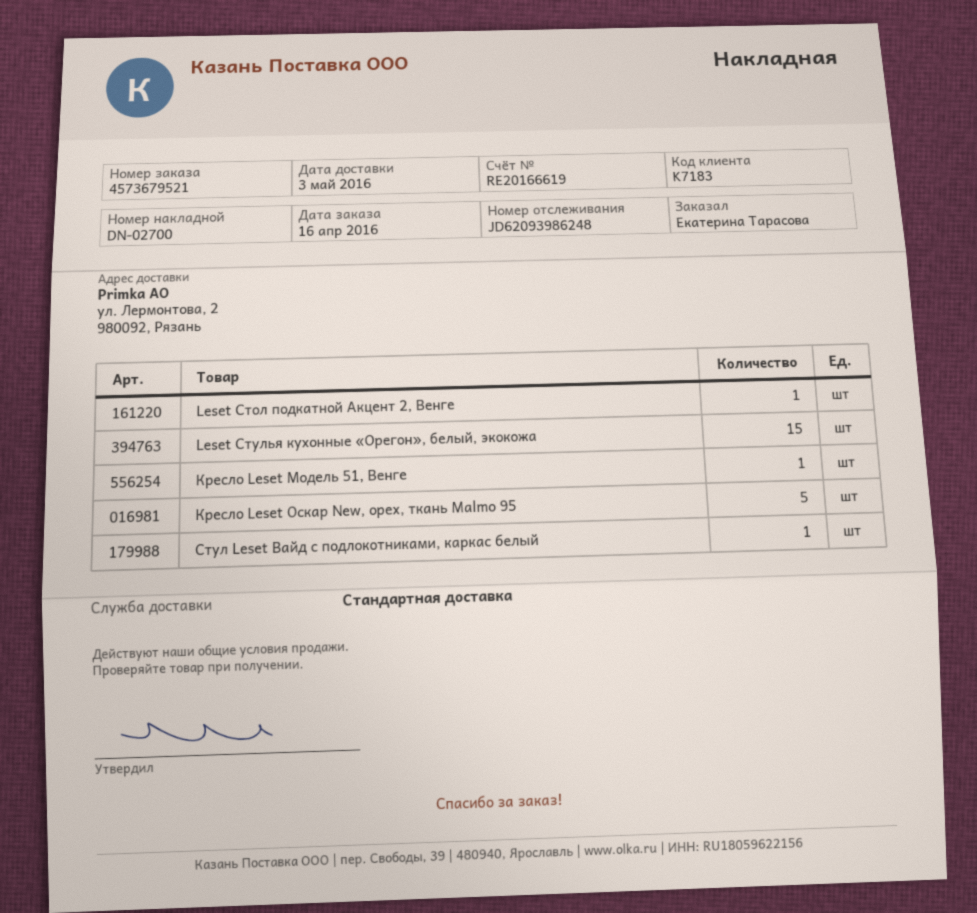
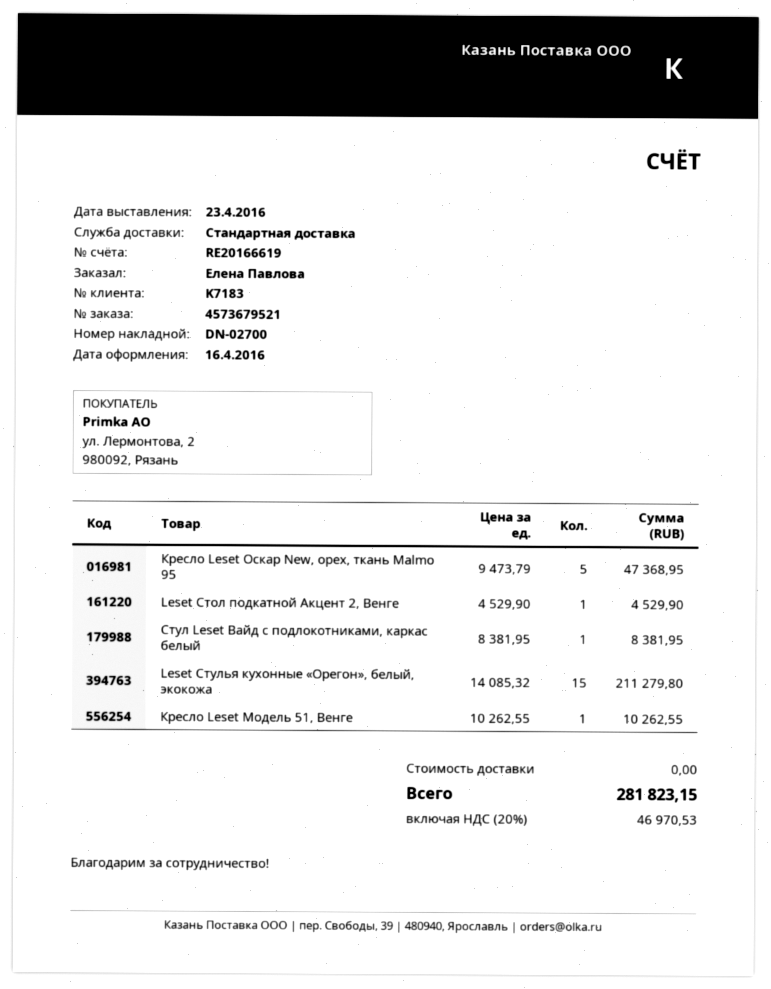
ordered by: Екатерина Тарасова -> Елена Павлова

